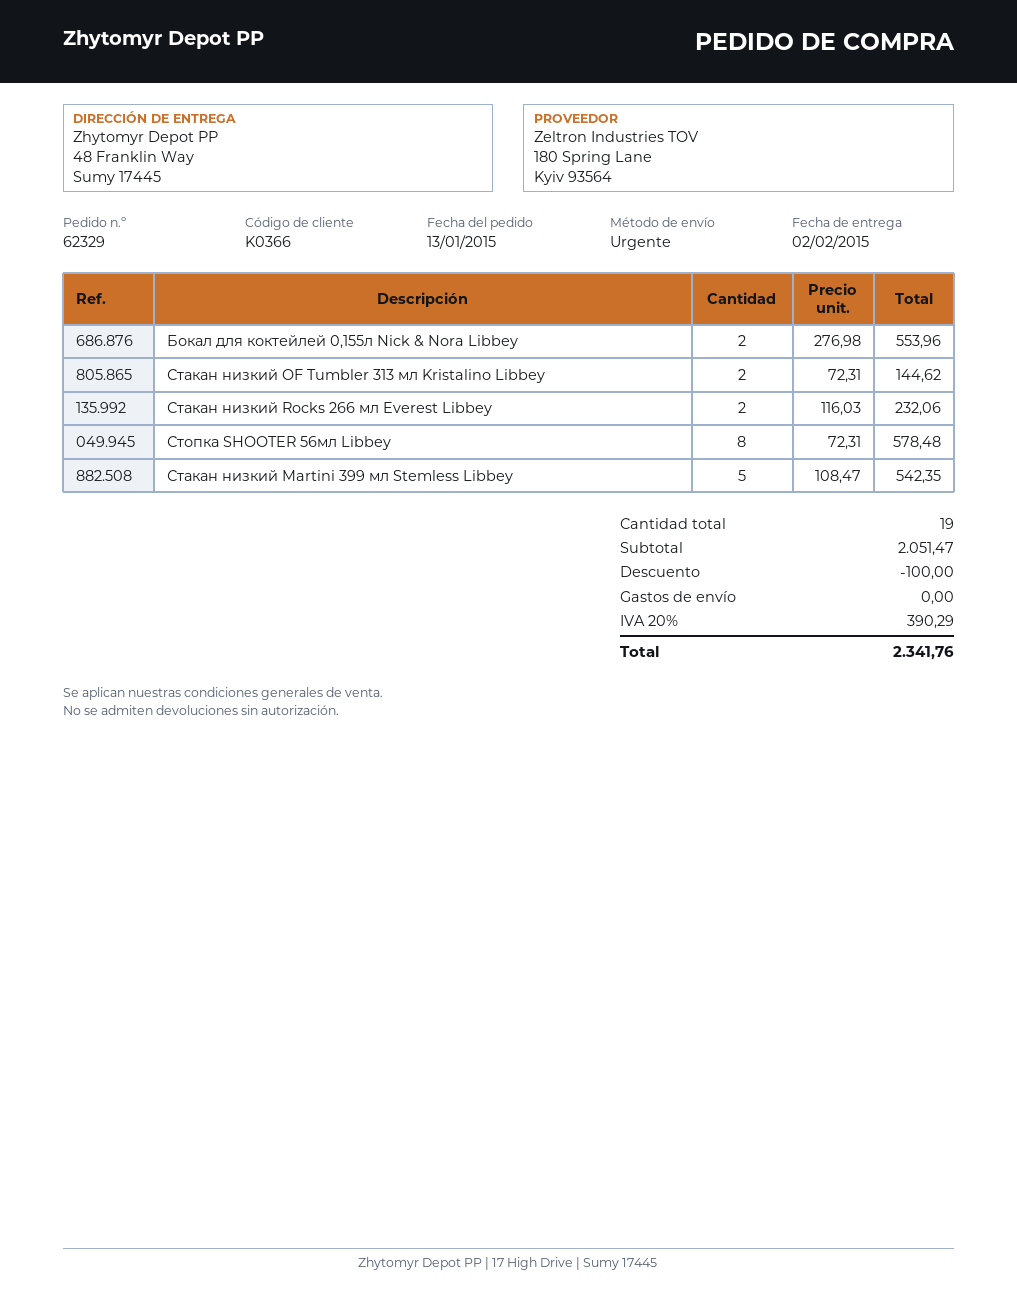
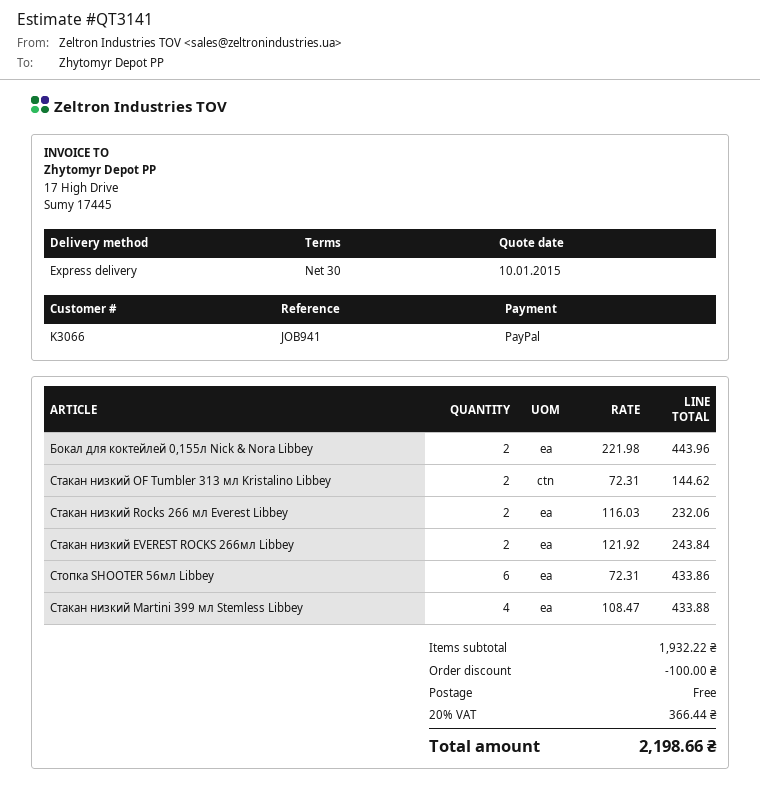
customer number: K0366 -> K3066
Бокал для коктейлей 0,155л Nick & Nora Libbey: 2 x 276.98 = 553.96 -> 2 x 221.98 = 443.96
Стопка SHOOTER 56мл Libbey: 8 x 72.31 = 578.48 -> 6 x 72.31 = 433.86
Стакан низкий Martini 399 мл Stemless Libbey: 5 x 108.47 = 542.35 -> 4 x 108.47 = 433.88
Стакан низкий EVEREST ROCKS 266мл Libbey: none -> 2 x 121.92 = 243.84
subtotal: 2051.47 -> 1932.22
tax: 20% = 390.29 -> 20% = 366.44
total: 2341.76 -> 2198.66

